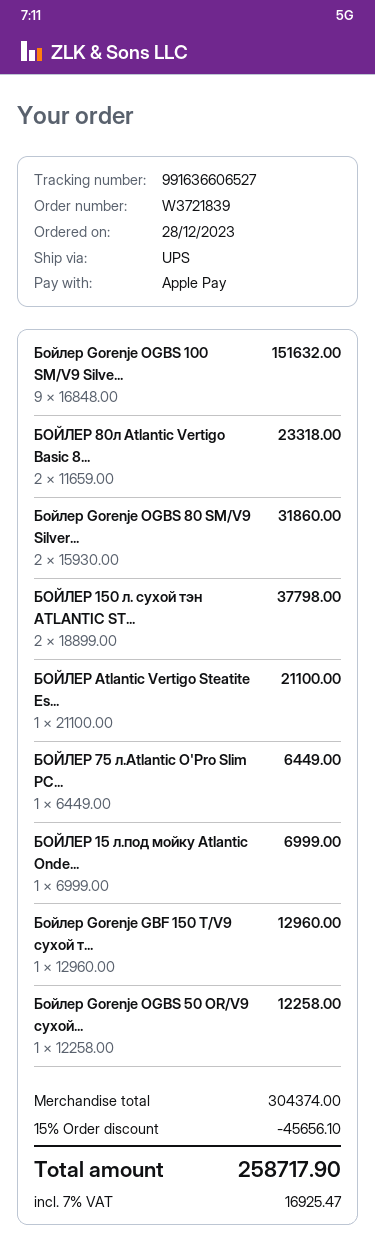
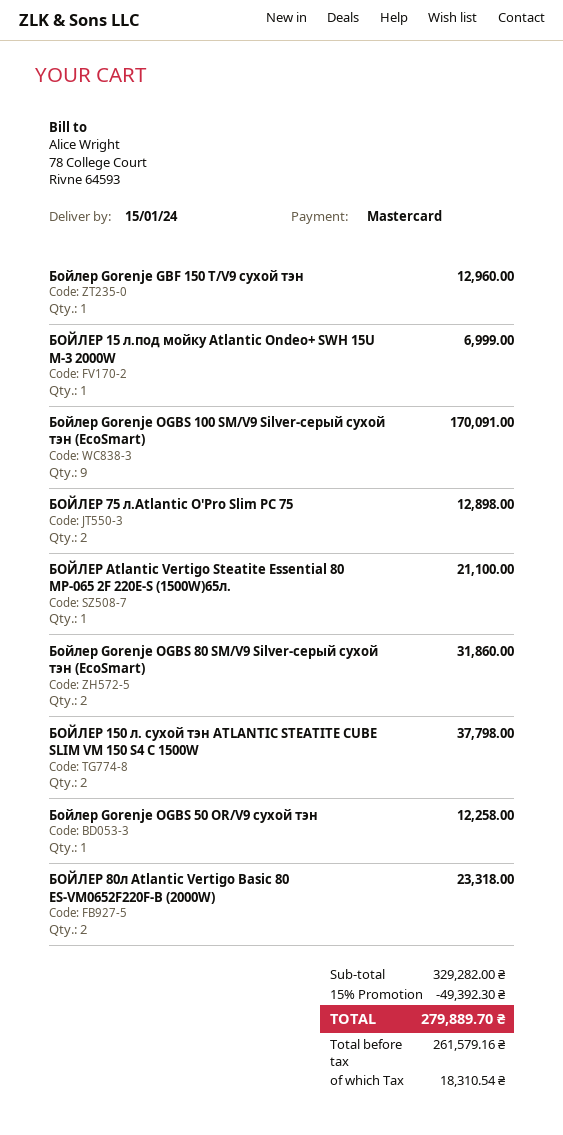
payment method: Apple Pay -> Mastercard
Бойлер Gorenje OGBS 100 SM/V9 Silve...: 9 for 151632.00 -> 9 for 170091.00
БОЙЛЕР 75 л.Atlantic O'Pro Slim PC...: 1 for 6449.00 -> 2 for 12898.00
subtotal: 304374.00 -> 329282.00
discount: 15% = 45656.10 -> 15% = 49392.30
tax: 16925.47 -> 18310.54
total: 258717.90 -> 279889.70

